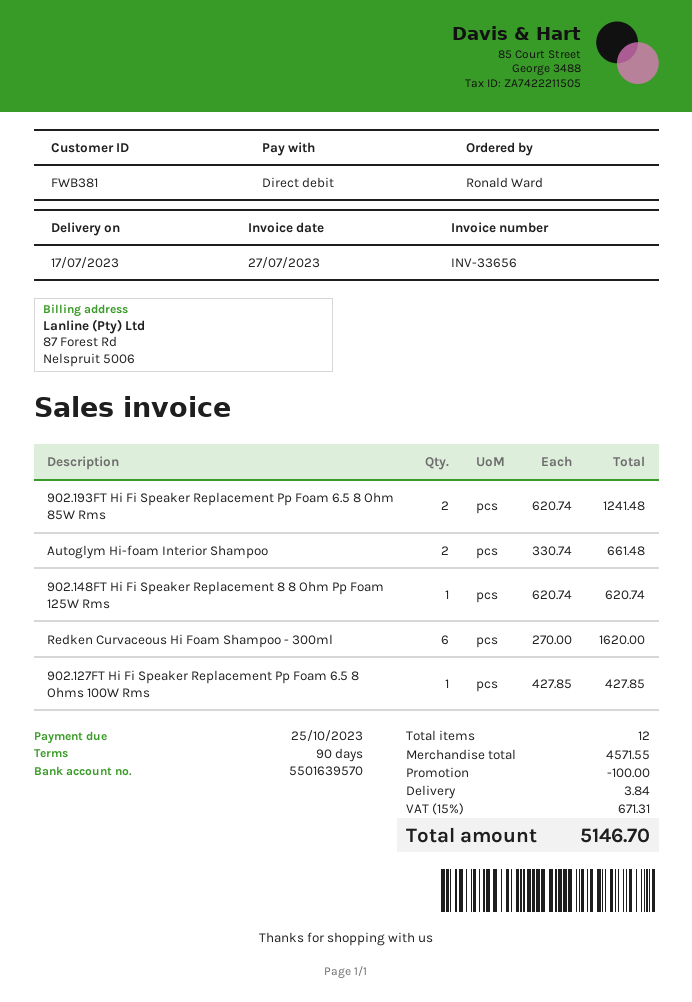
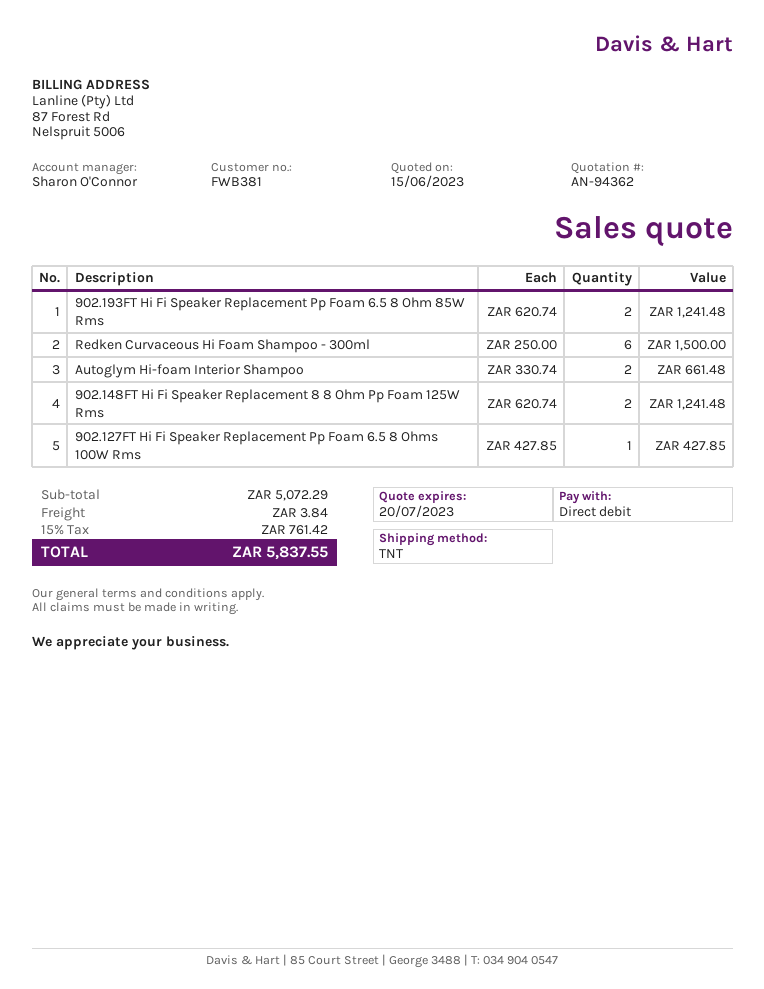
902.148FT Hi Fi Speaker Replacement 8 8 Ohm Pp Foam 125W Rms: 1 x 620.74 = 620.74 -> 2 x 620.74 = 1241.48
Redken Curvaceous Hi Foam Shampoo - 300ml: 6 x 270.00 = 1620.00 -> 6 x 250.00 = 1500.00
subtotal: 4571.55 -> 5072.29
discount: 100.00 -> none
tax: 15% = 671.31 -> 15% = 761.42
total: 5146.70 -> 5837.55

